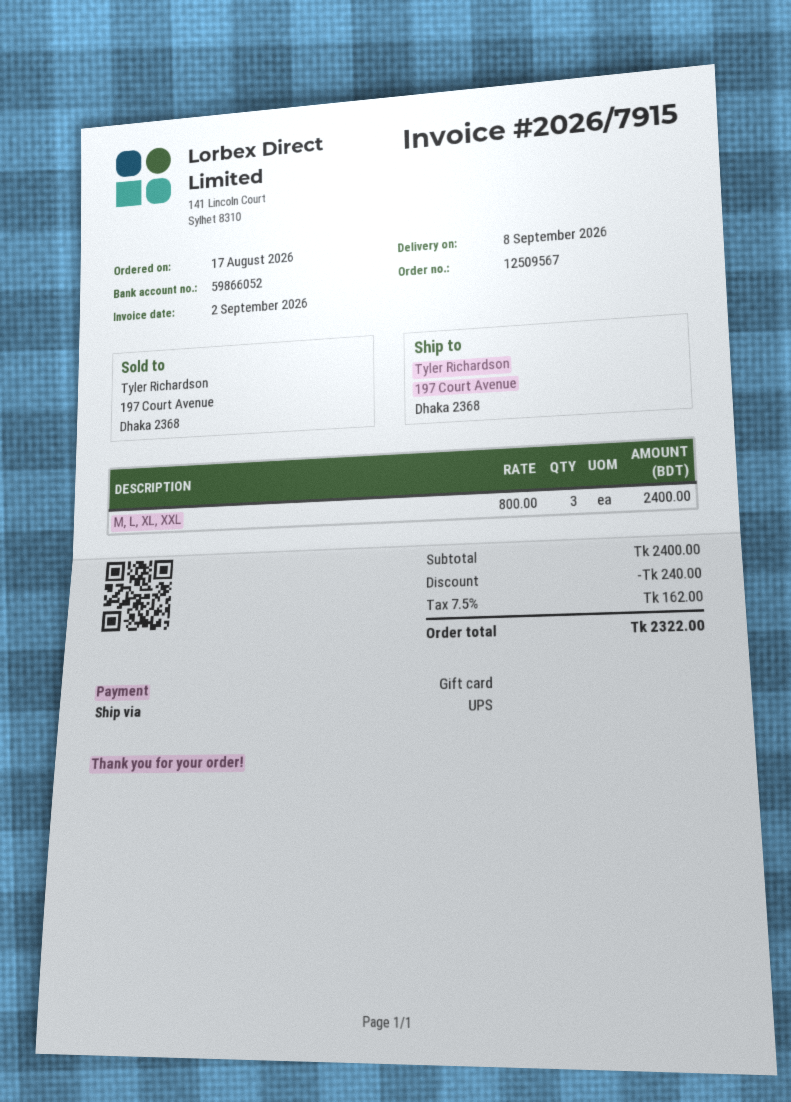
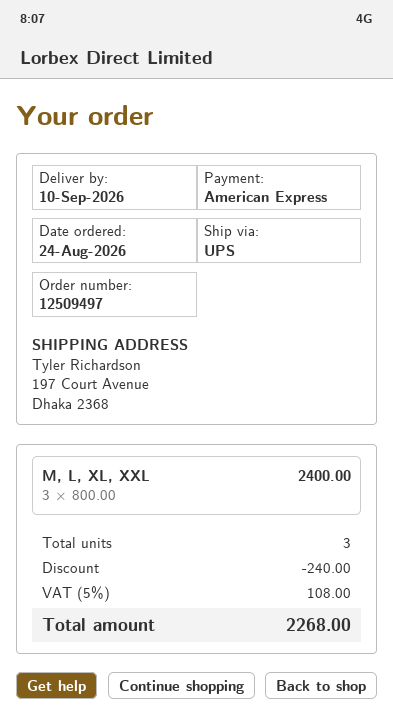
order number: 12509567 -> 12509497
order date: 2026-08-17 -> 2026-08-24
delivery date: 2026-09-08 -> 2026-09-10
payment method: gift card -> American Express
tax: 7.5% = 162.00 -> 5% = 108.00
total: 2322.00 -> 2268.00

